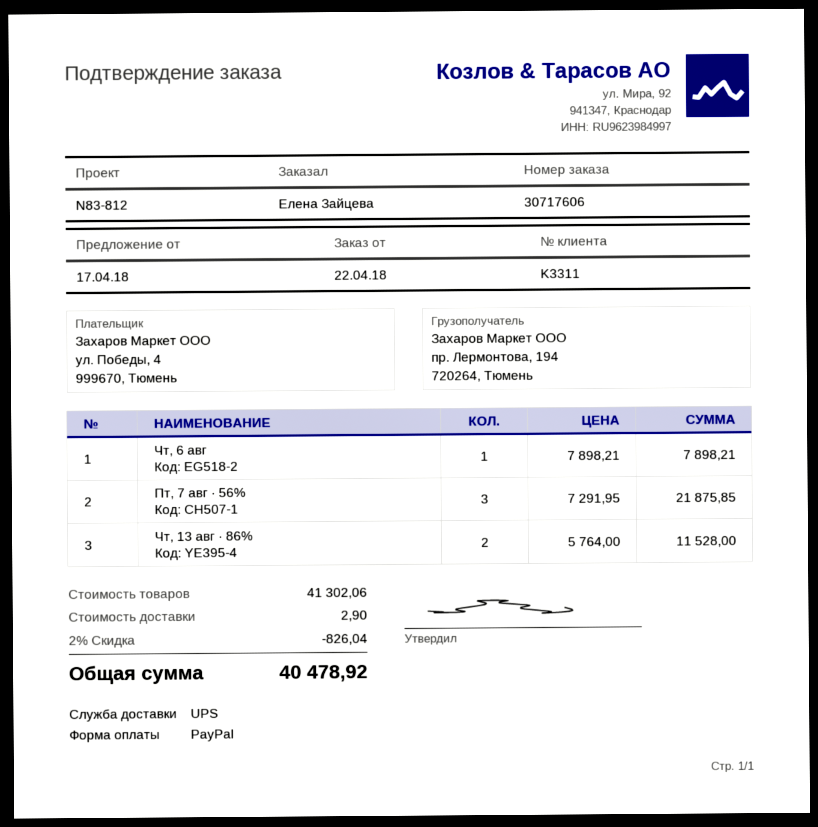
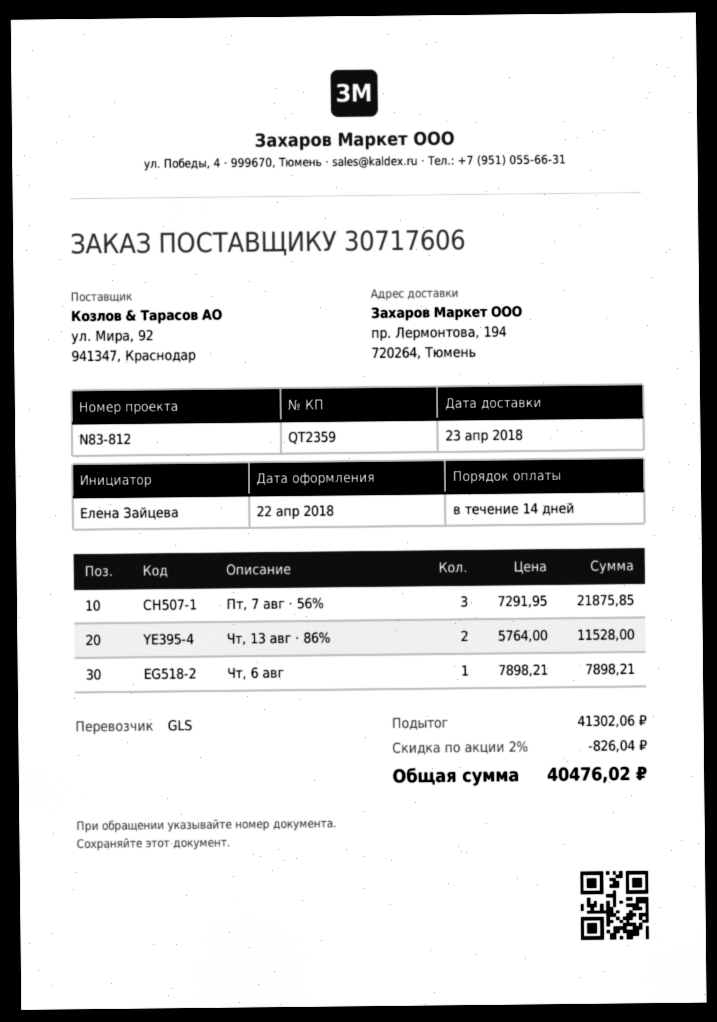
shipping method: UPS -> GLS
shipping: 2.90 -> none
total: 40478.92 -> 40476.02

